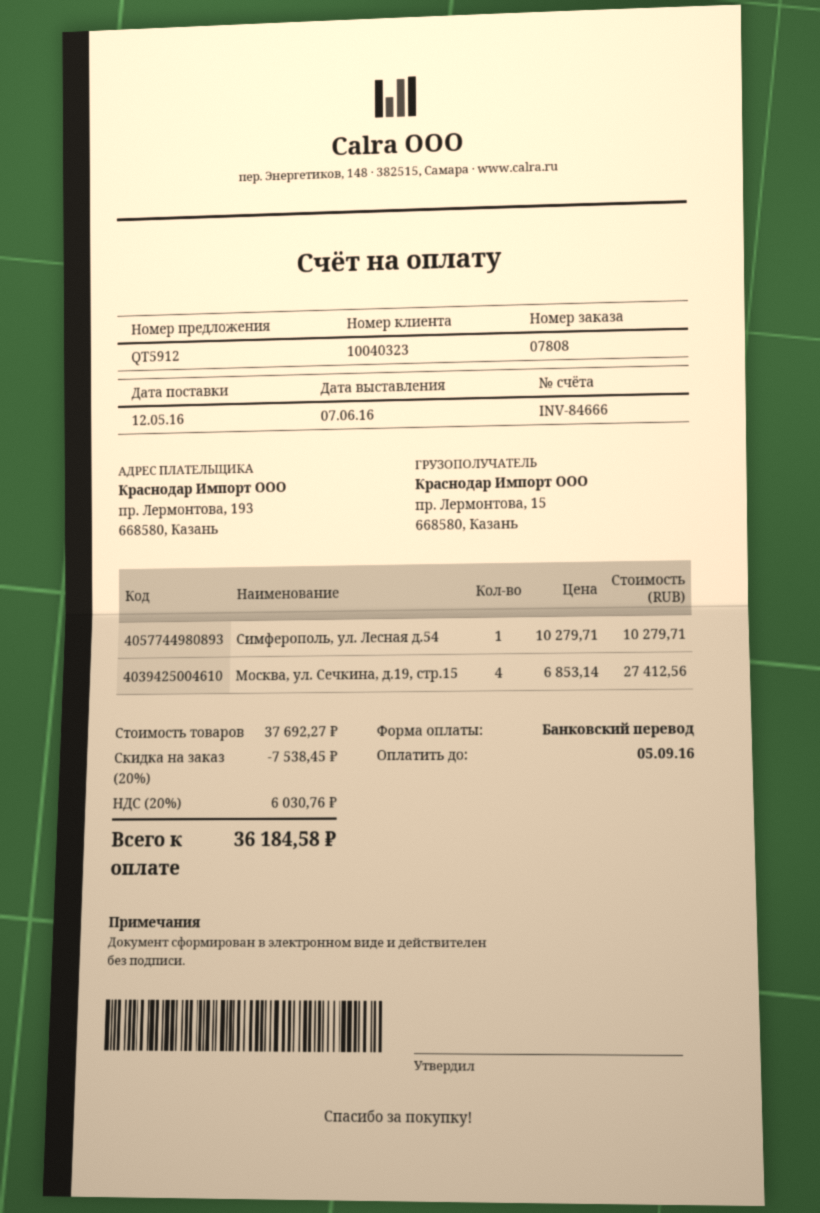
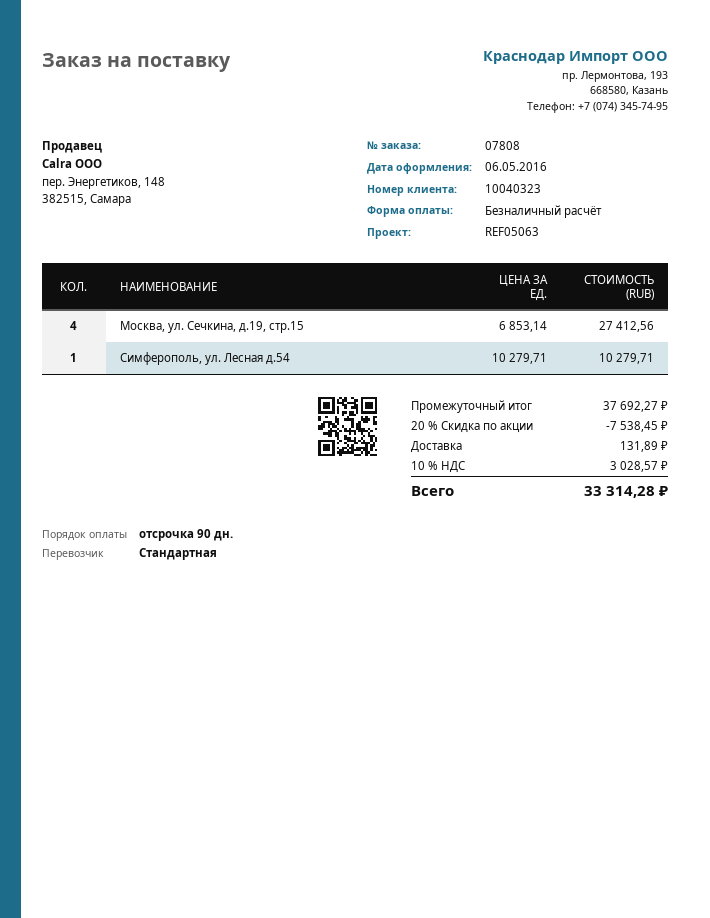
shipping: none -> 131.89
tax: 20% = 6030.76 -> 10% = 3028.57
total: 36184.58 -> 33314.28

